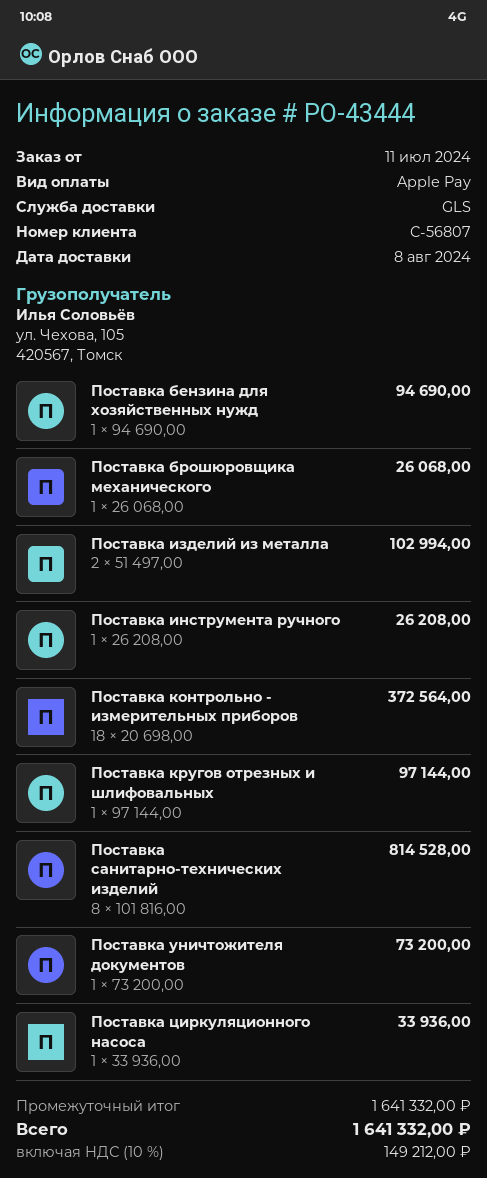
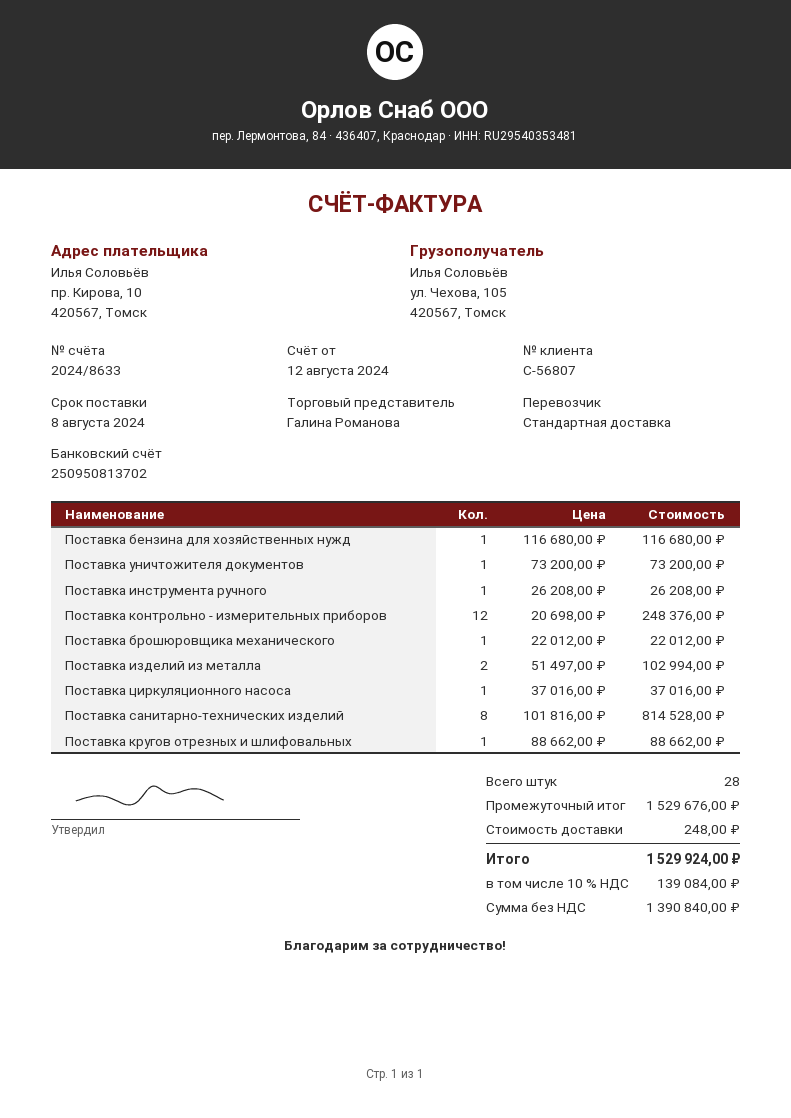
shipping method: GLS -> standard
Поставка бензина для хозяйственных нужд: 1 x 94690.00 = 94690.00 -> 1 x 116680.00 = 116680.00
Поставка брошюровщика механического: 1 x 26068.00 = 26068.00 -> 1 x 22012.00 = 22012.00
Поставка контрольно - измерительных приборов: 18 x 20698.00 = 372564.00 -> 12 x 20698.00 = 248376.00
Поставка кругов отрезных и шлифовальных: 1 x 97144.00 = 97144.00 -> 1 x 88662.00 = 88662.00
Поставка циркуляционного насоса: 1 x 33936.00 = 33936.00 -> 1 x 37016.00 = 37016.00
subtotal: 1641332.00 -> 1529676.00
shipping: none -> 248.00
tax: 10% = 149212.00 -> 10% = 139084.00
total: 1641332.00 -> 1529924.00

